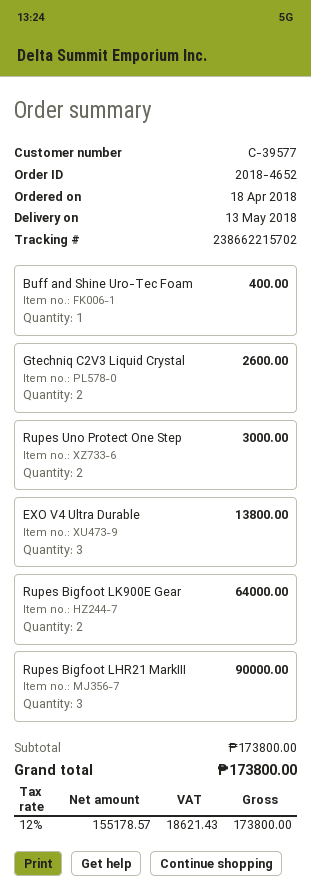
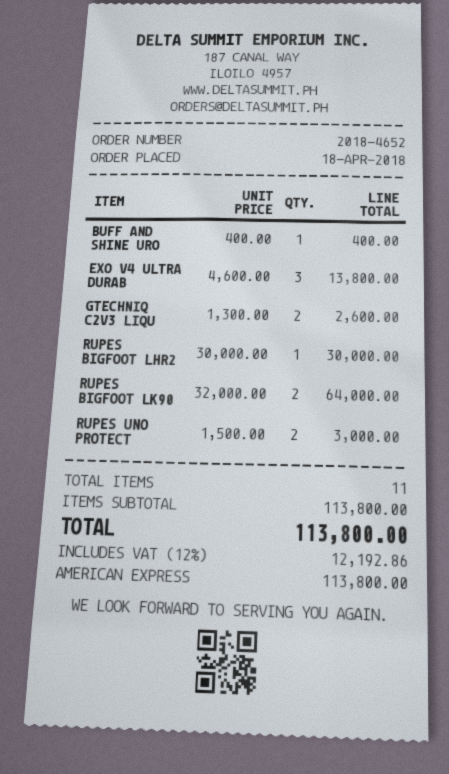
Rupes Bigfoot LHR21 MarkIII: 3 for 90000.00 -> 1 for 30000.00
subtotal: 173800.00 -> 113800.00
tax: 12% = 18621.43 -> 12% = 12192.86
total: 173800.00 -> 113800.00

